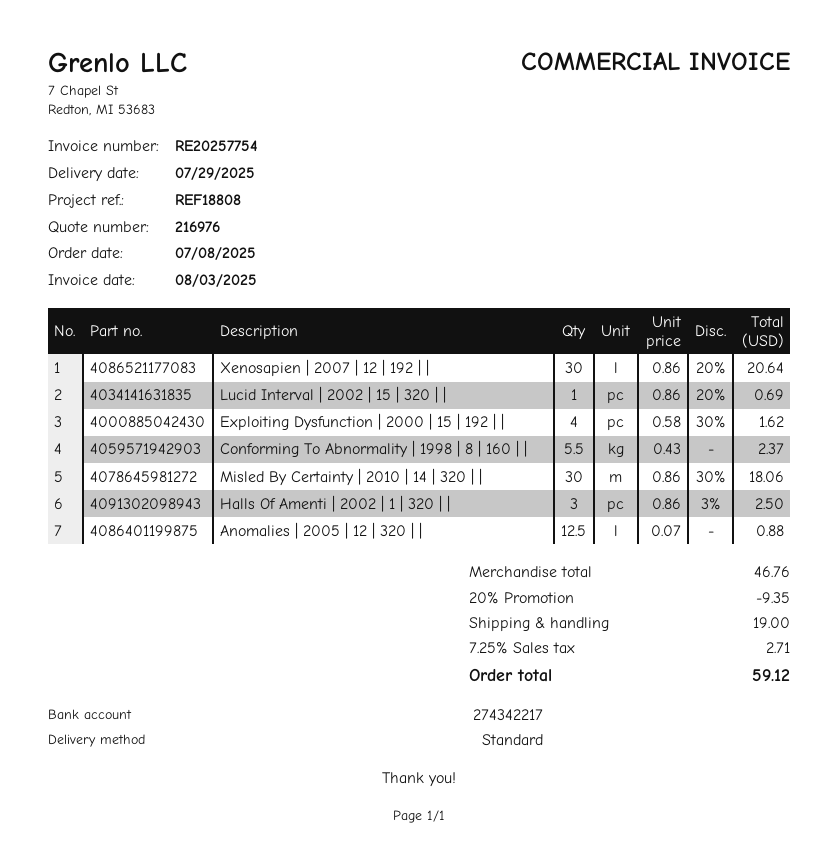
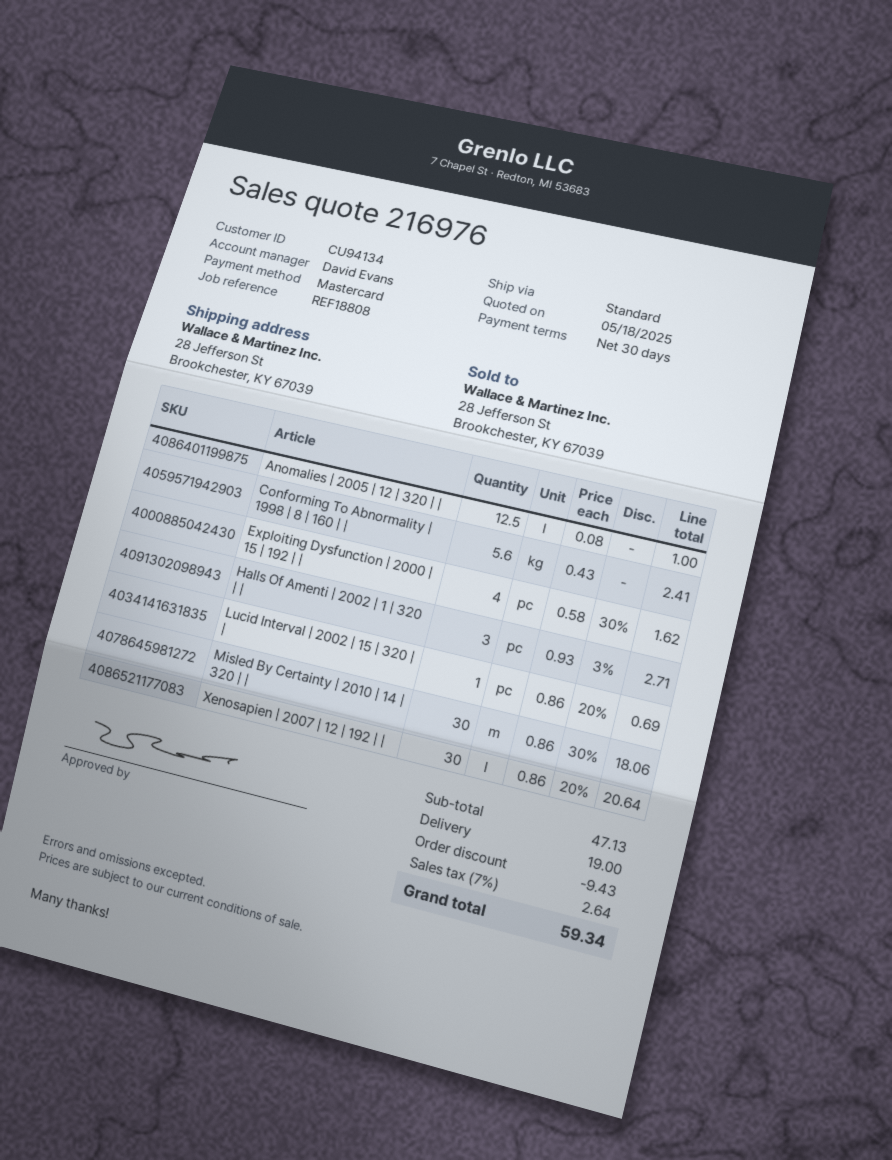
Conforming To Abnormality | 1998 | 8 | 160 | |: 5.5 x 0.43 = 2.37 -> 5.6 x 0.43 = 2.41
Halls Of Amenti | 2002 | 1 | 320 | |: 3 x 0.86 - 3% = 2.50 -> 3 x 0.93 - 3% = 2.71
Anomalies | 2005 | 12 | 320 | |: 12.5 x 0.07 = 0.88 -> 12.5 x 0.08 = 1.00
subtotal: 46.76 -> 47.13
discount: 9.35 -> 9.43
tax: 7.25% = 2.71 -> 7% = 2.64
total: 59.12 -> 59.34

